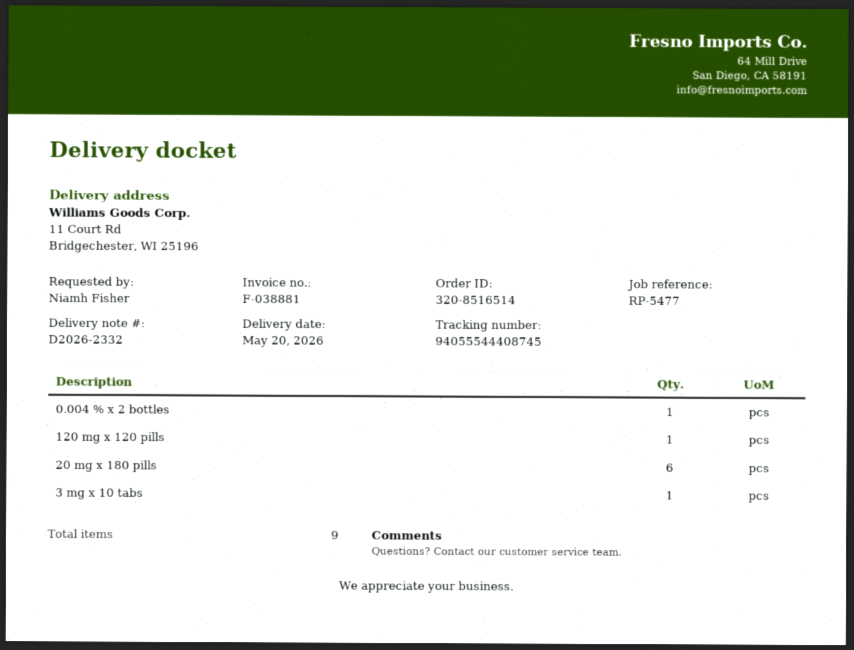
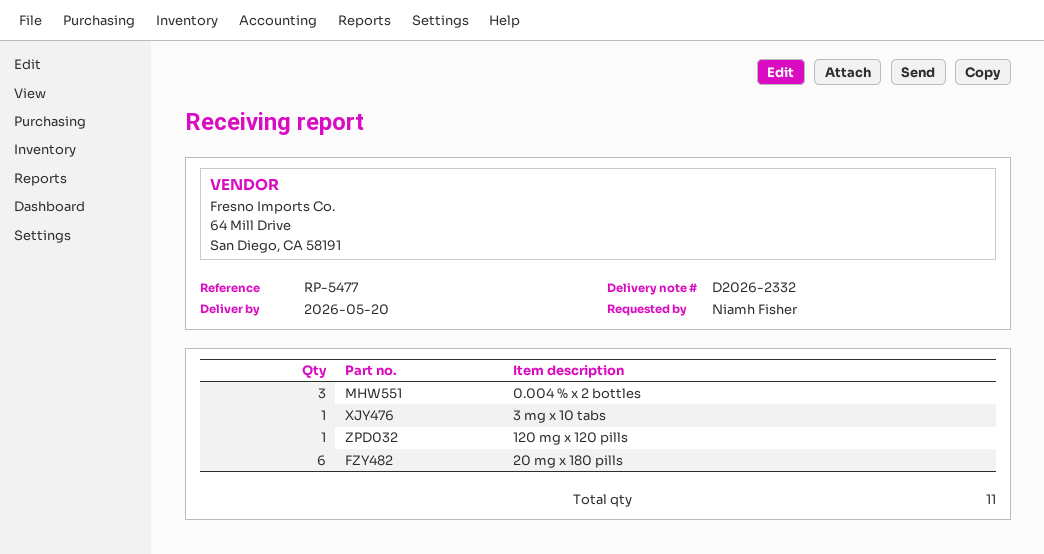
0.004 % x 2 bottles: 1 -> 3
total quantity: 9 -> 11

